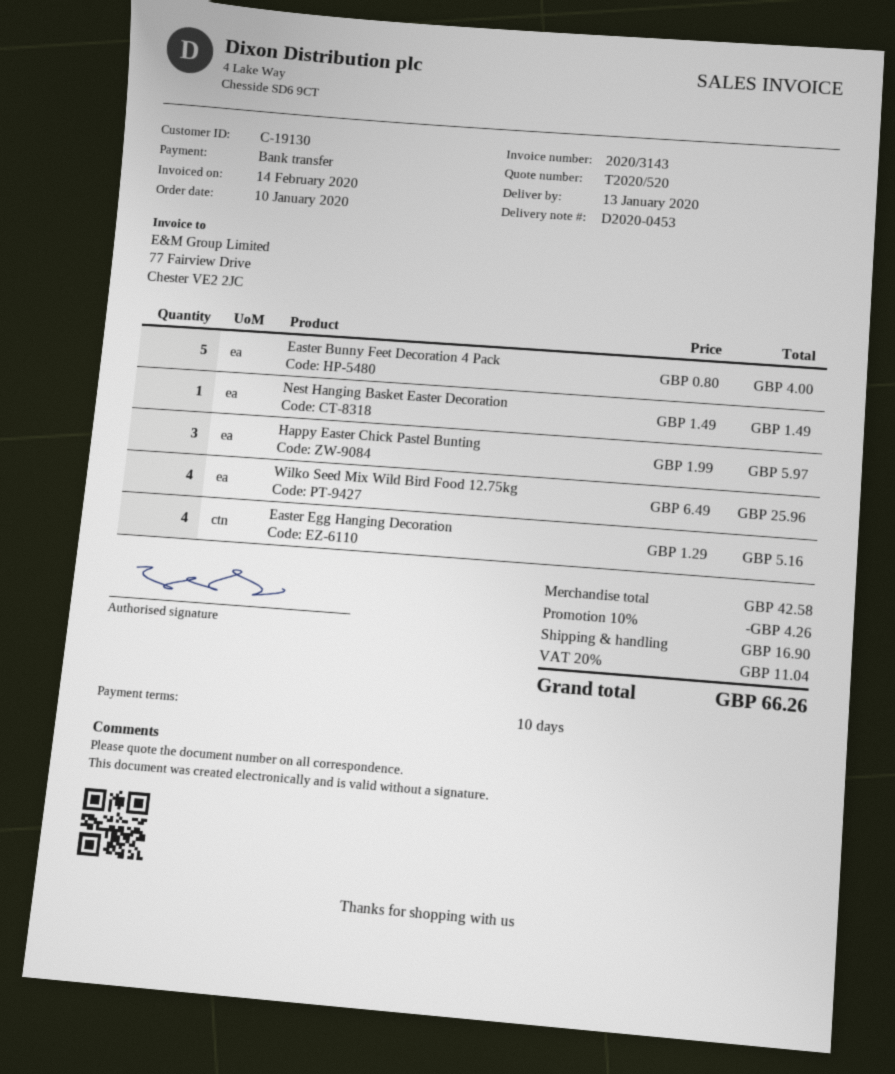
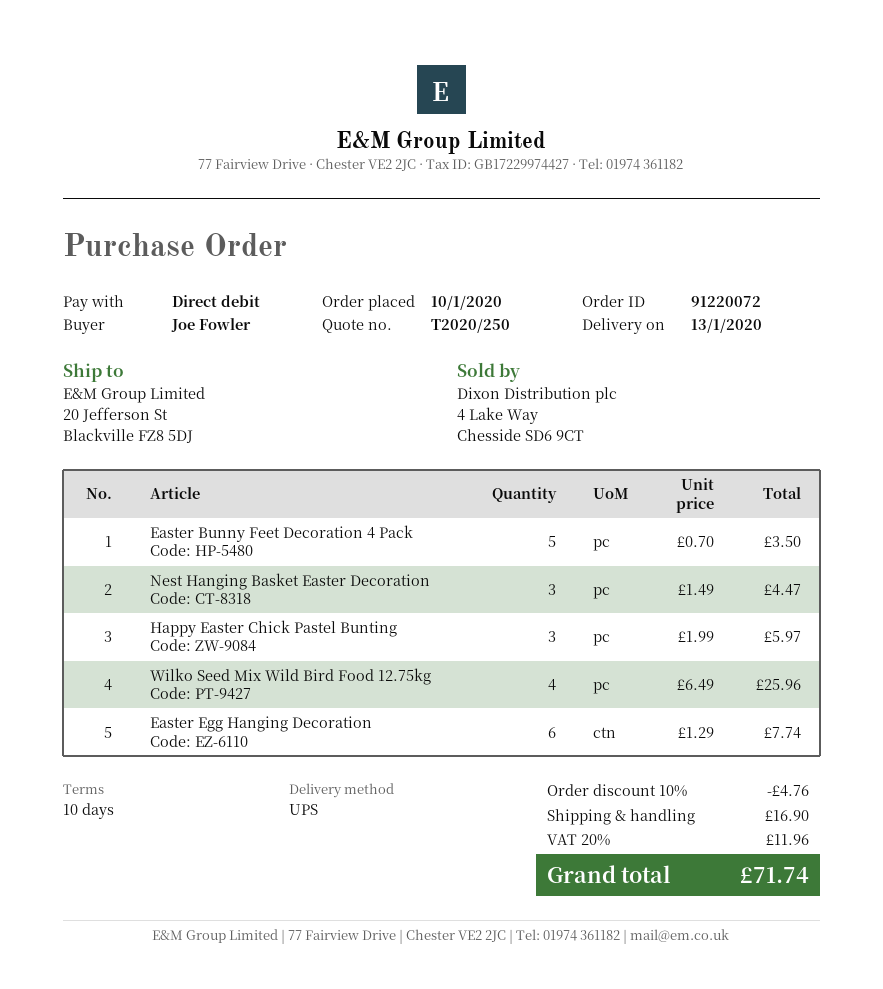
quote number: T2020/520 -> T2020/250
payment method: bank transfer -> direct debit
Easter Bunny Feet Decoration 4 Pack: 5 x 0.80 = 4.00 -> 5 x 0.70 = 3.50
Nest Hanging Basket Easter Decoration: 1 x 1.49 = 1.49 -> 3 x 1.49 = 4.47
Easter Egg Hanging Decoration: 4 x 1.29 = 5.16 -> 6 x 1.29 = 7.74
discount: 10% = 4.26 -> 10% = 4.76
tax: 20% = 11.04 -> 20% = 11.96
total: 66.26 -> 71.74

